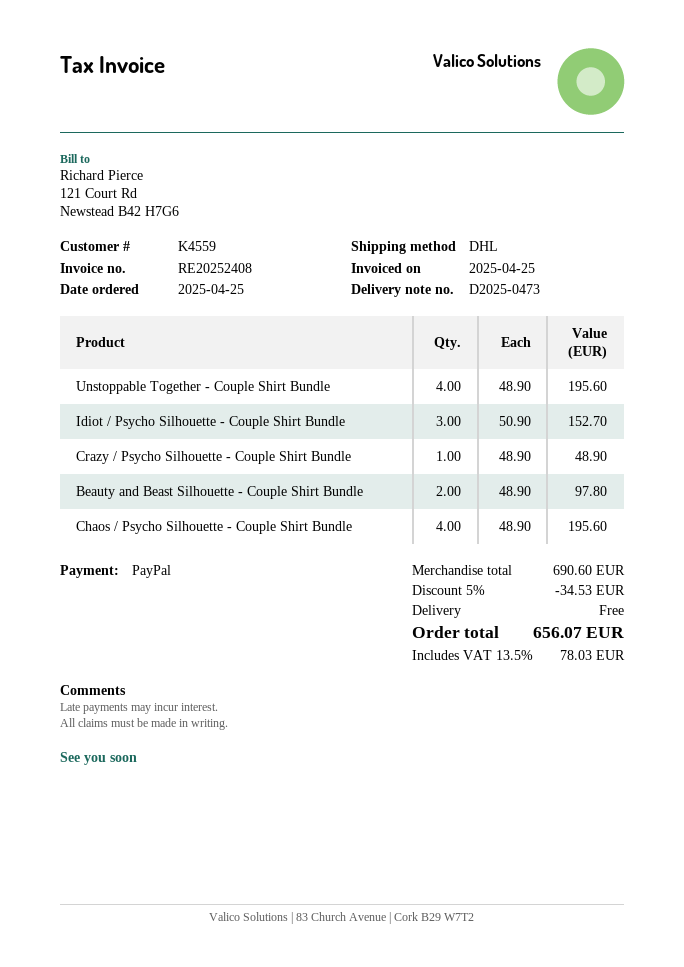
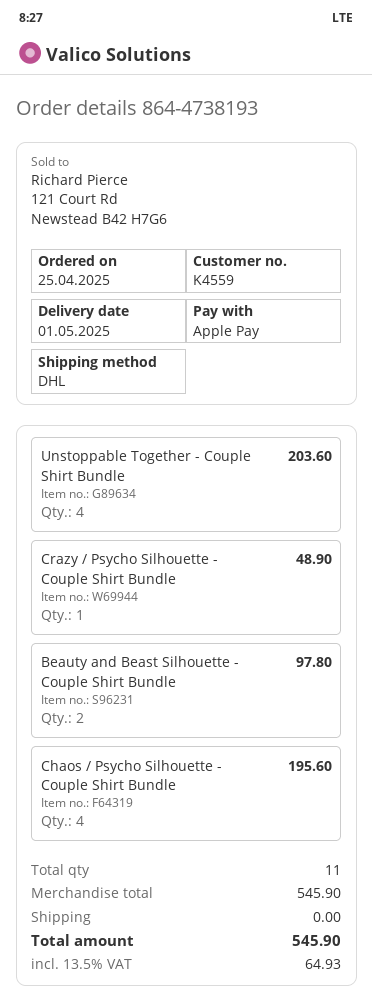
payment method: PayPal -> Apple Pay
Unstoppable Together - Couple Shirt Bundle: 4 for 195.60 -> 4 for 203.60
Idiot / Psycho Silhouette - Couple Shirt Bundle: 3 for 152.70 -> none
subtotal: 690.60 -> 545.90
discount: 5% = 34.53 -> none
tax: 13.5% = 78.03 -> 13.5% = 64.93
total: 656.07 -> 545.90

